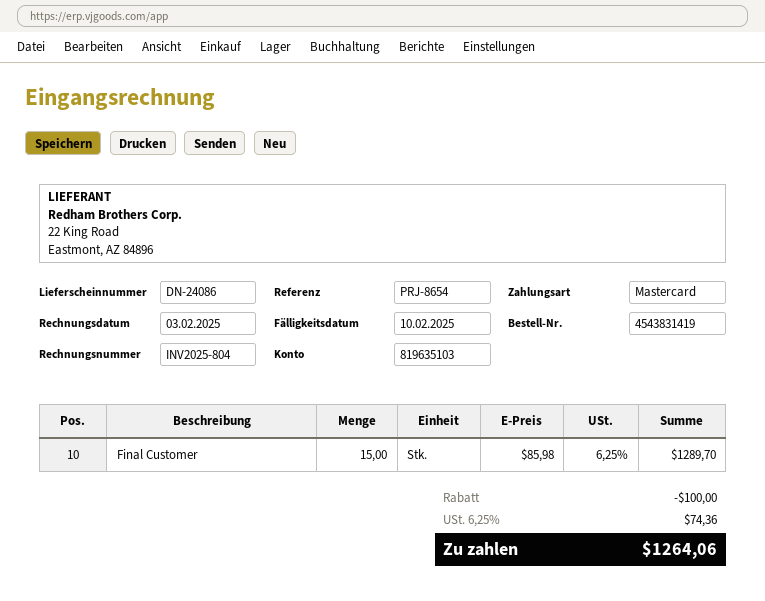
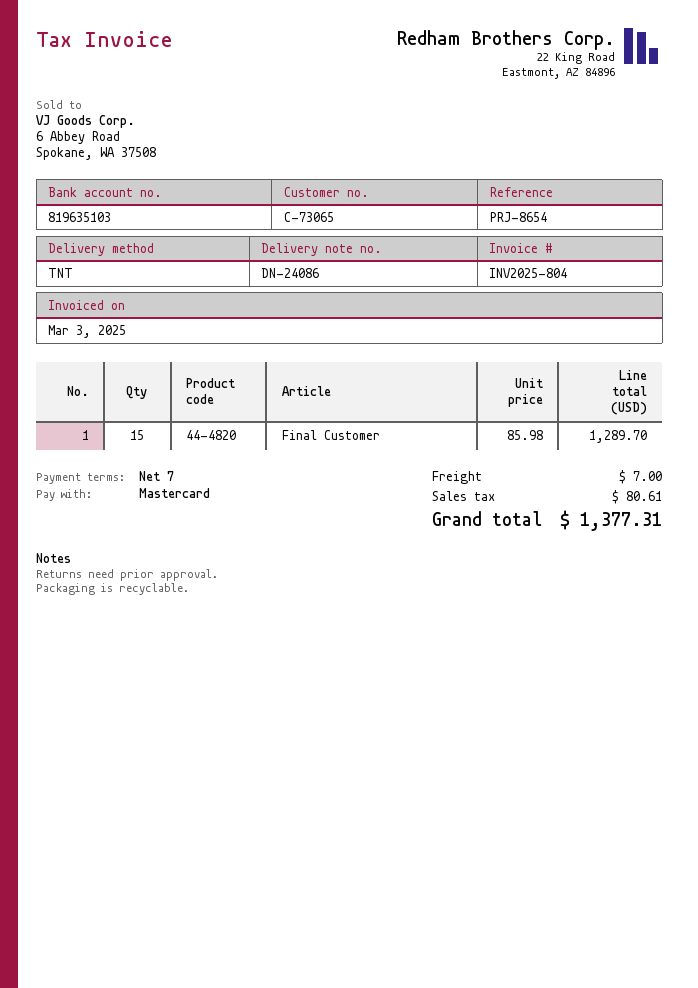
invoice date: 2025-02-03 -> 2025-03-03
discount: 100.00 -> none
shipping: none -> 7.00
tax: 74.36 -> 80.61
total: 1264.06 -> 1377.31

